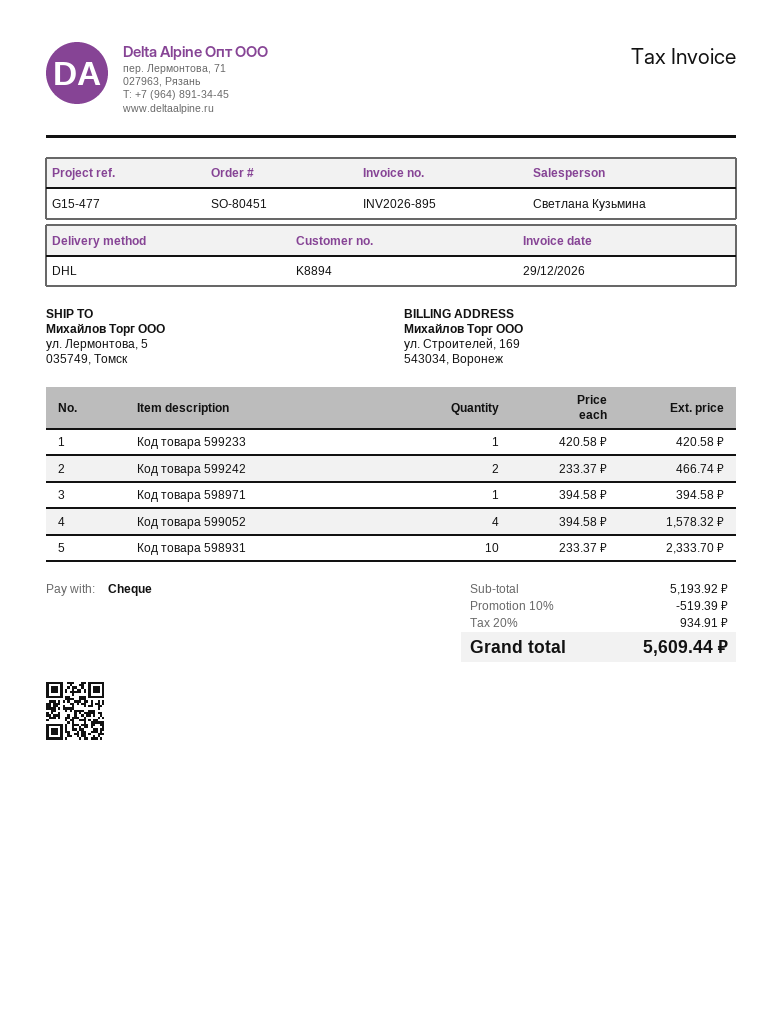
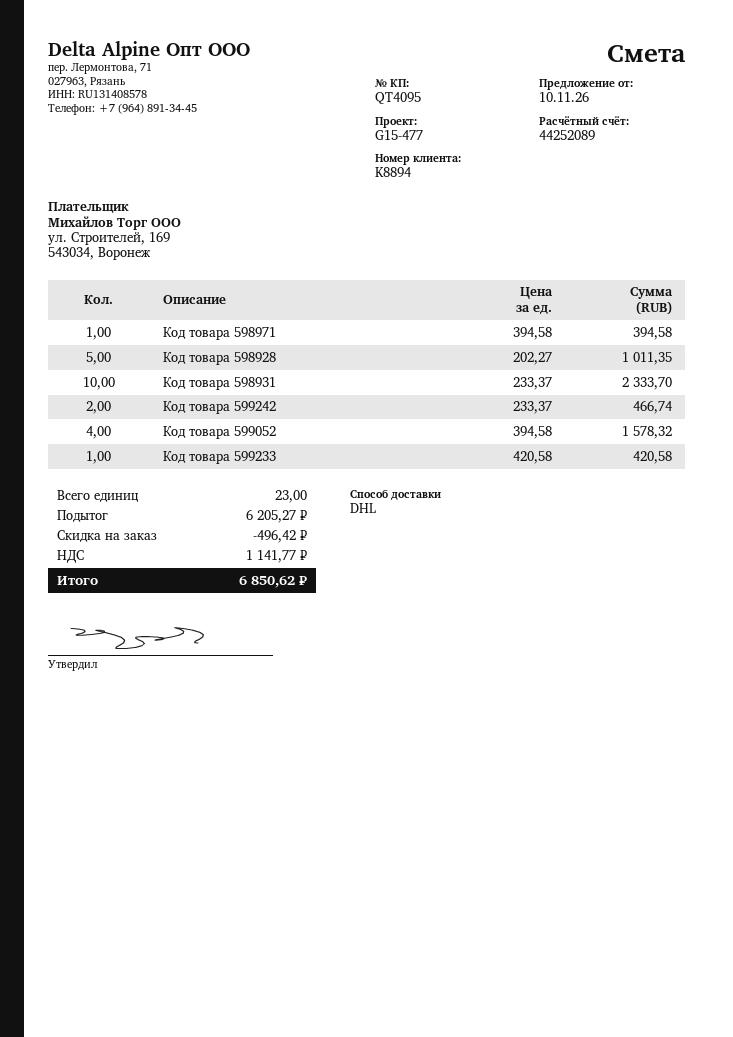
Код товара 598928: none -> 5 x 202.27 = 1011.35
subtotal: 5193.92 -> 6205.27
discount: 519.39 -> 496.42
tax: 934.91 -> 1141.77
total: 5609.44 -> 6850.62

